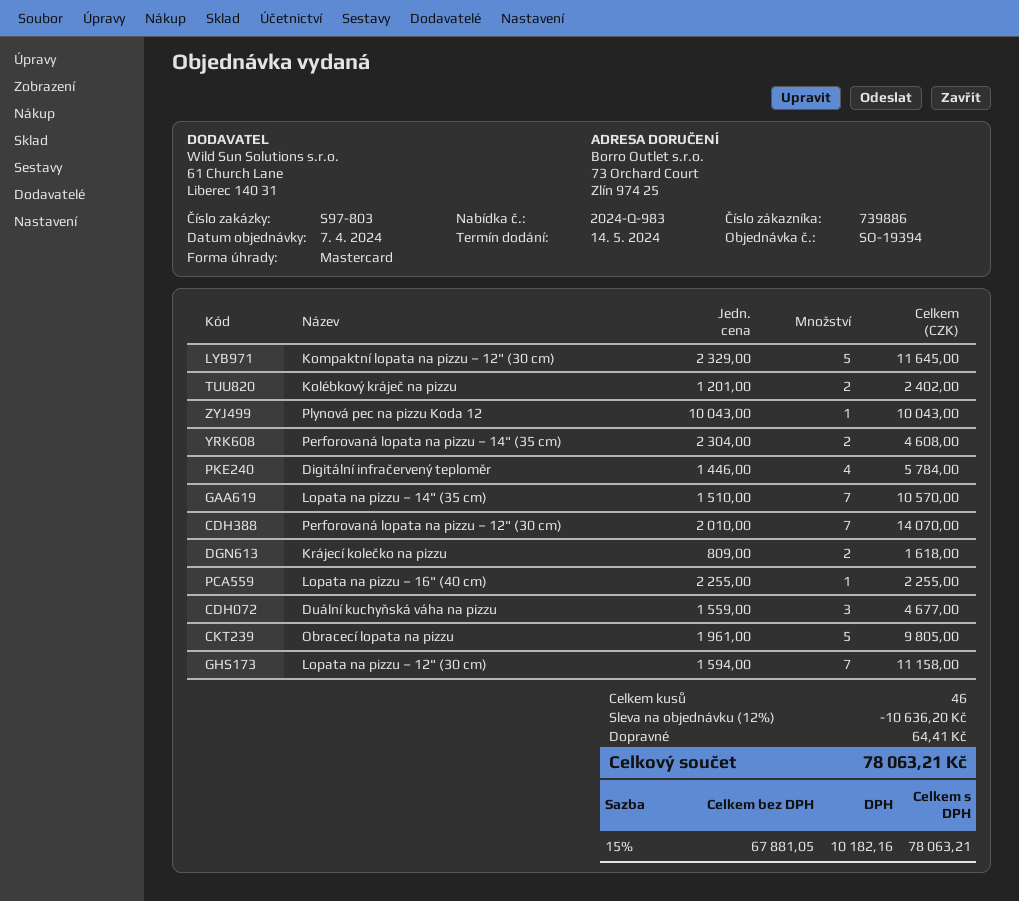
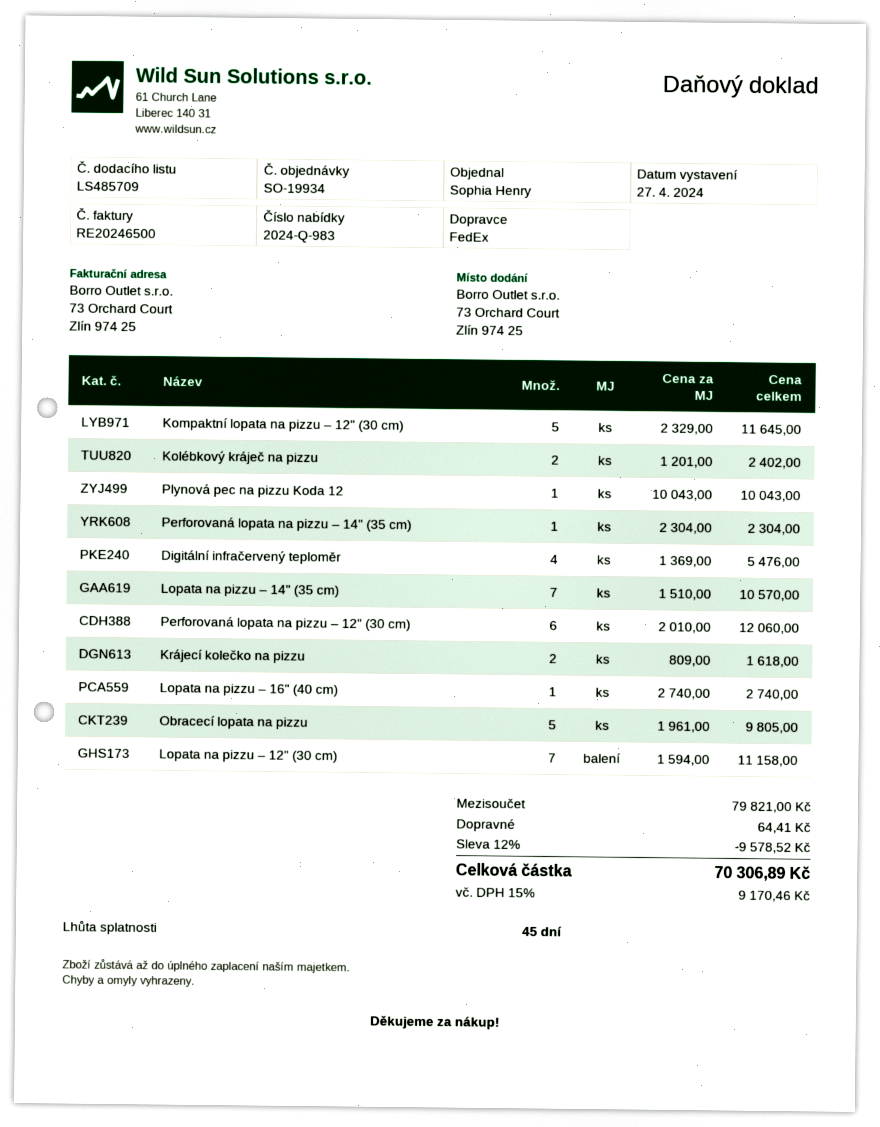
order number: SO-19394 -> SO-19934
Perforovaná lopata na pizzu – 14" (35 cm): 2 x 2304.00 = 4608.00 -> 1 x 2304.00 = 2304.00
Digitální infračervený teploměr: 4 x 1446.00 = 5784.00 -> 4 x 1369.00 = 5476.00
Perforovaná lopata na pizzu – 12" (30 cm): 7 x 2010.00 = 14070.00 -> 6 x 2010.00 = 12060.00
Lopata na pizzu – 16" (40 cm): 1 x 2255.00 = 2255.00 -> 1 x 2740.00 = 2740.00
Duální kuchyňská váha na pizzu: 3 x 1559.00 = 4677.00 -> none
discount: 12% = 10636.20 -> 12% = 9578.52
tax: 15% = 10182.16 -> 15% = 9170.46
total: 78063.21 -> 70306.89

